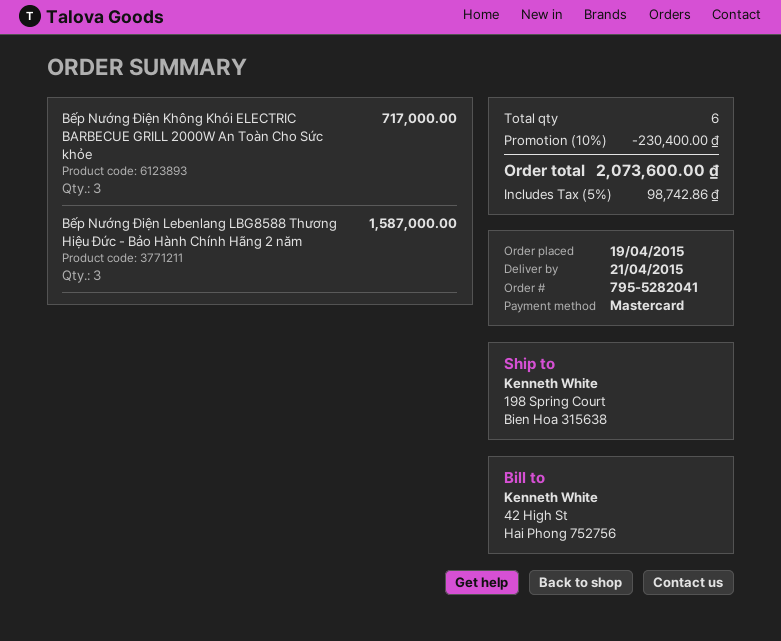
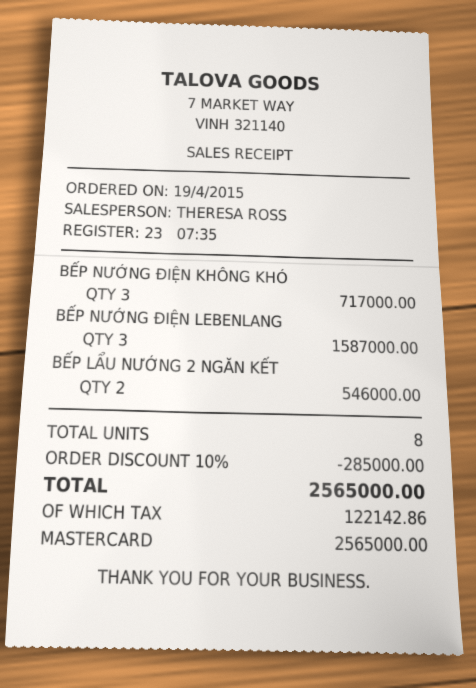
BẾP LẨU NƯỚNG 2 NGĂN KẾT: none -> 2 for 546000.00
total quantity: 6 -> 8
discount: 10% = 230400.00 -> 10% = 285000.00
tax: 98742.86 -> 122142.86
total: 2073600.00 -> 2565000.00

